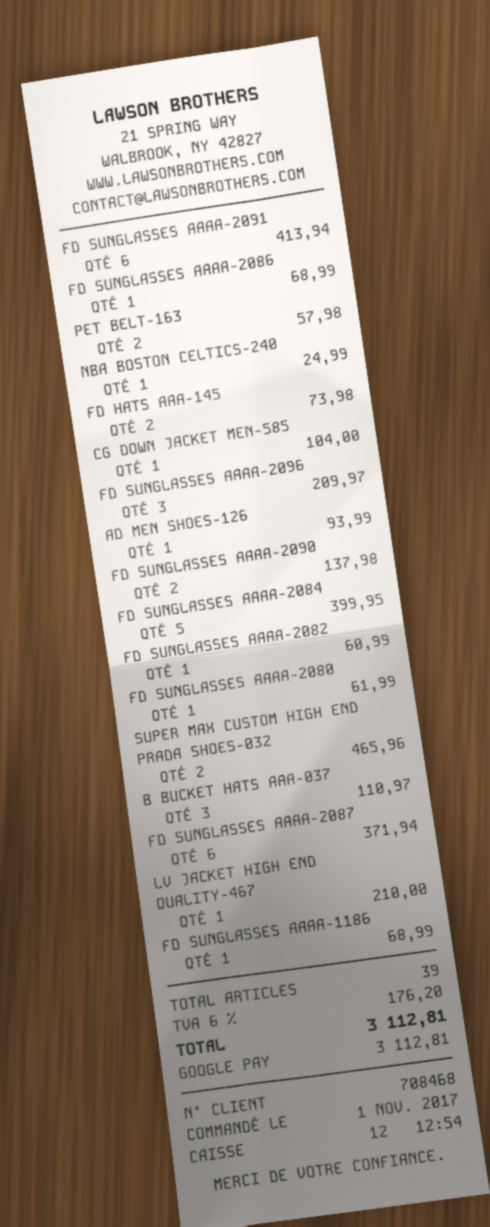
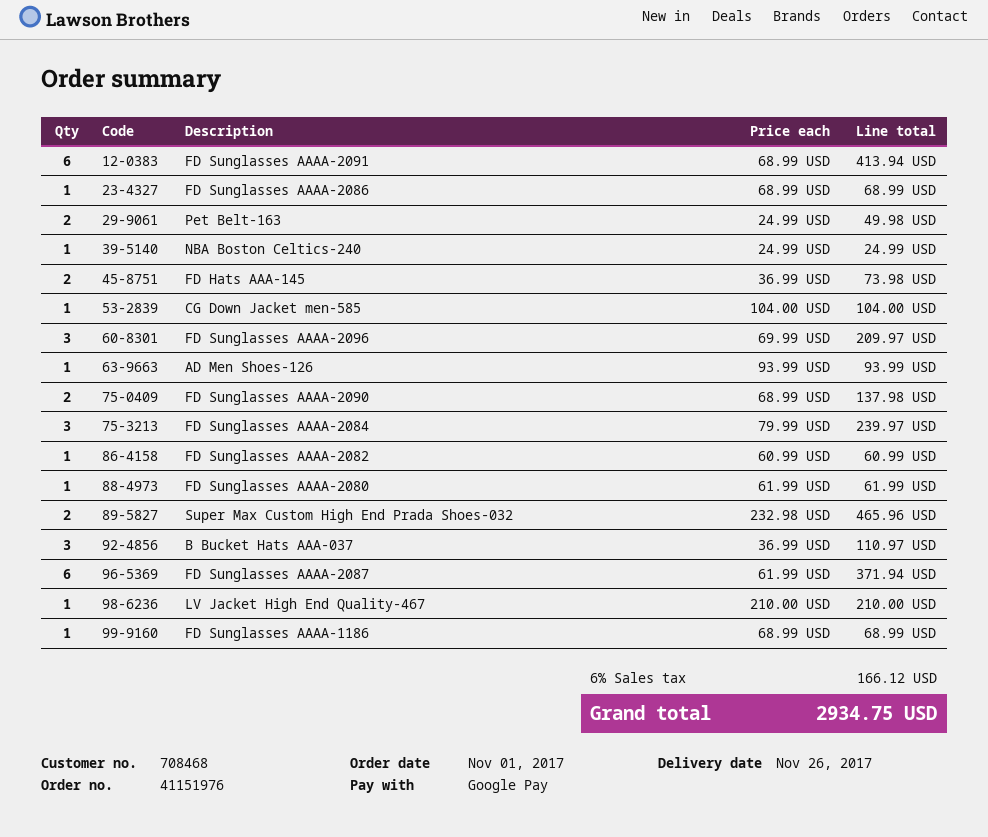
PET BELT-163: 2 for 57.98 -> 2 for 49.98
FD SUNGLASSES AAAA-2084: 5 for 399.95 -> 3 for 239.97
tax: 6% = 176.20 -> 6% = 166.12
total: 3112.81 -> 2934.75

